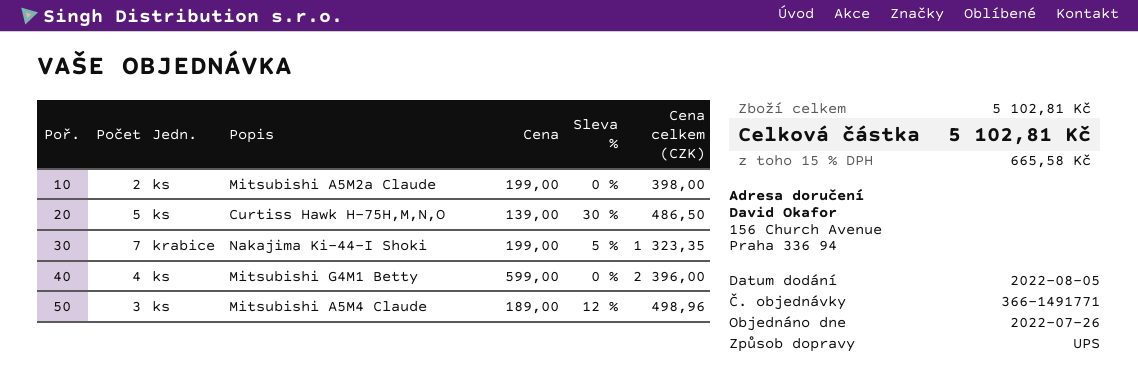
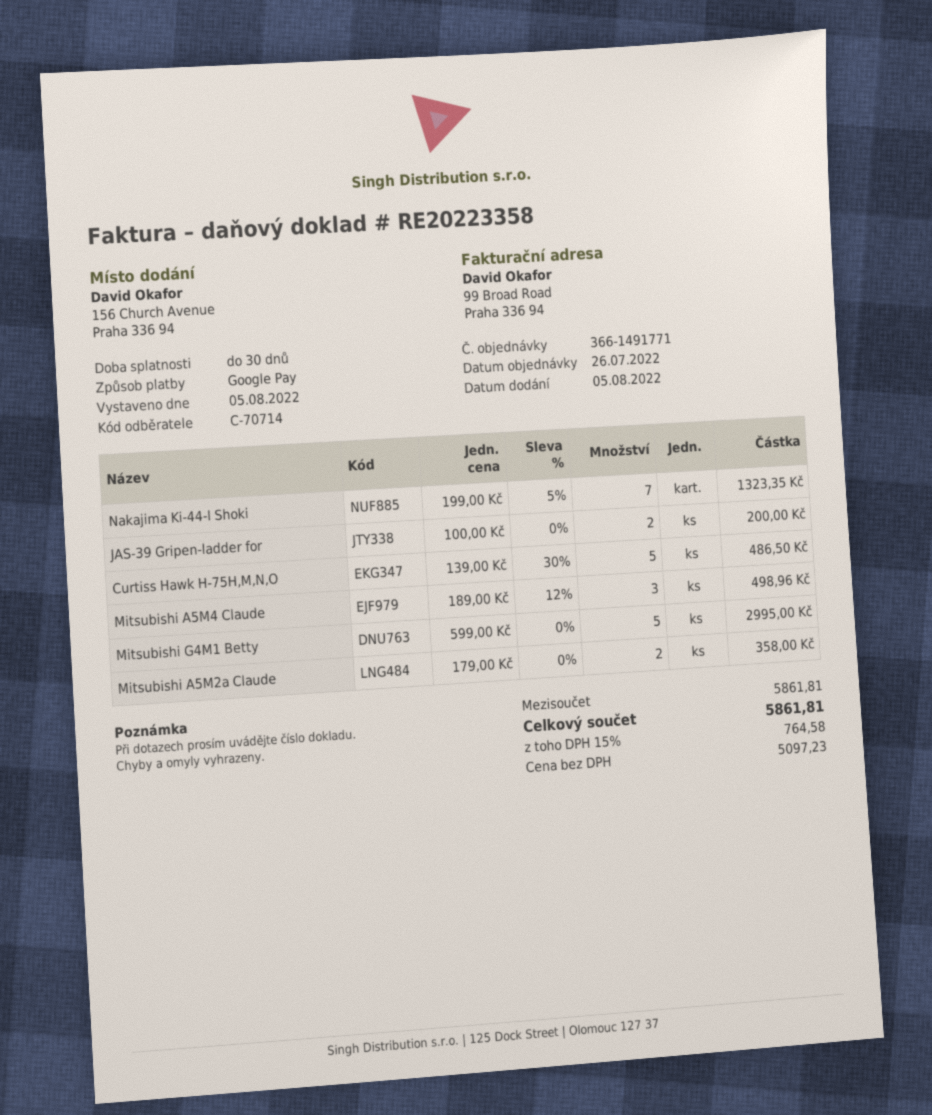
Mitsubishi A5M2a Claude: 2 x 199.00 = 398.00 -> 2 x 179.00 = 358.00
Mitsubishi G4M1 Betty: 4 x 599.00 = 2396.00 -> 5 x 599.00 = 2995.00
JAS-39 Gripen-ladder for: none -> 2 x 100.00 = 200.00
subtotal: 5102.81 -> 5861.81
tax: 15% = 665.58 -> 15% = 764.58
total: 5102.81 -> 5861.81

